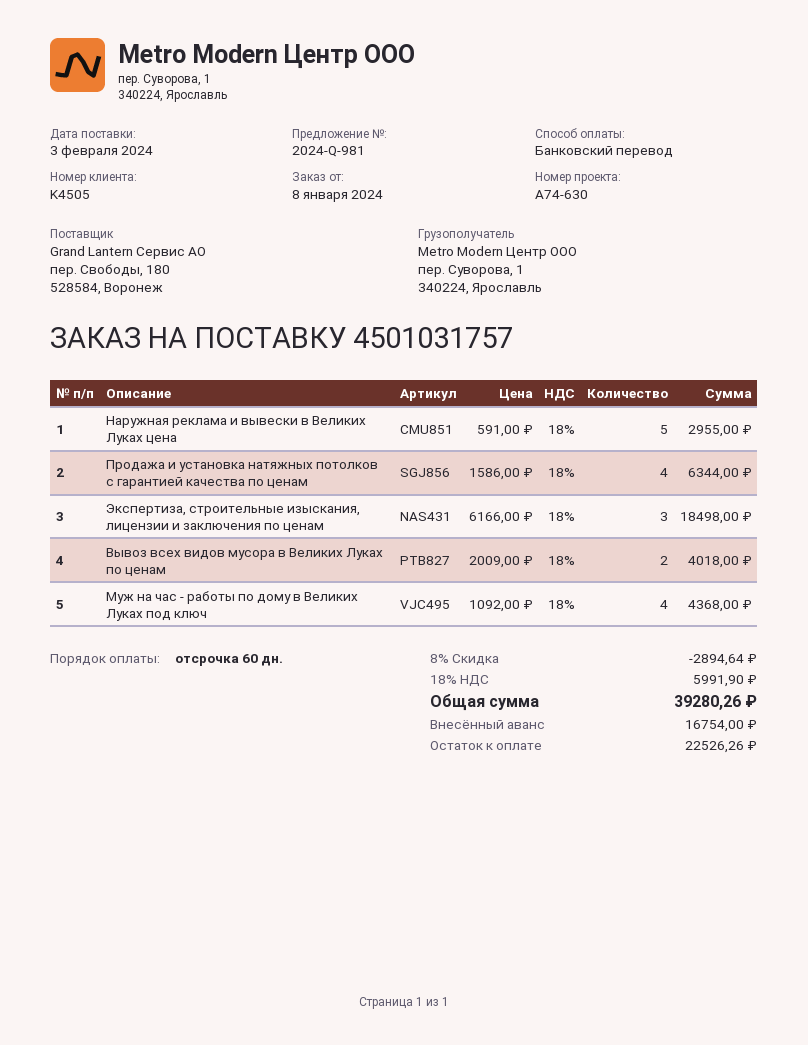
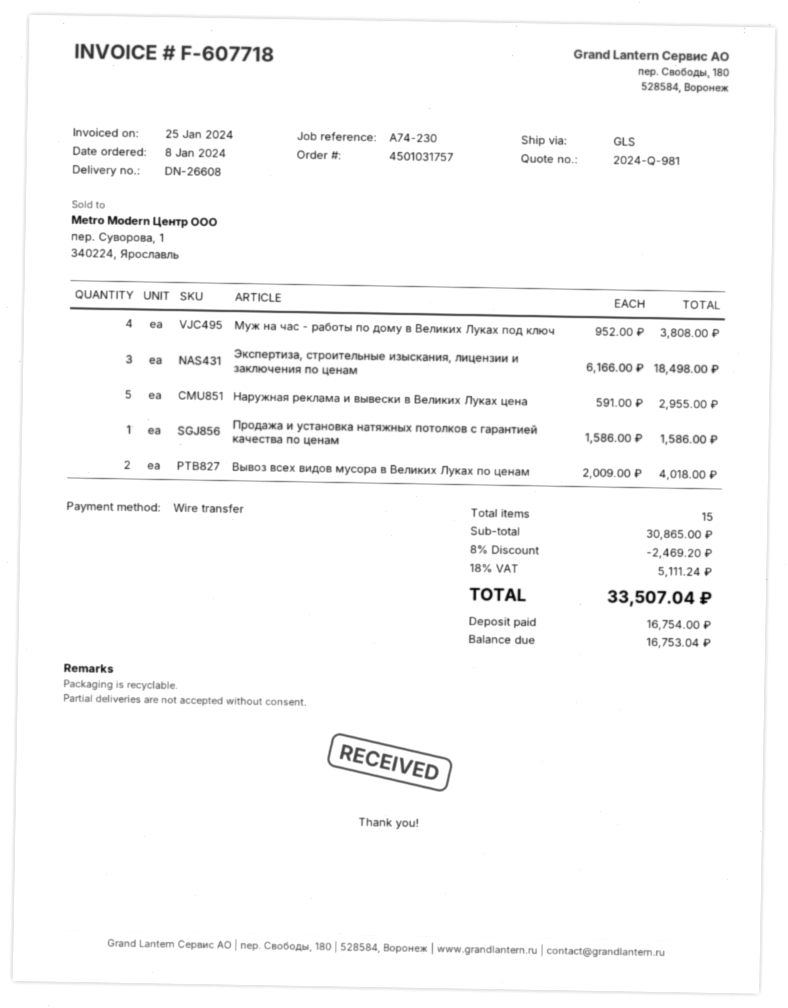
reference: A74-630 -> A74-230
Продажа и установка натяжных потолков с гарантией качества по ценам: 4 x 1586.00 = 6344.00 -> 1 x 1586.00 = 1586.00
Муж на час - работы по дому в Великих Луках под ключ: 4 x 1092.00 = 4368.00 -> 4 x 952.00 = 3808.00
discount: 8% = 2894.64 -> 8% = 2469.20
tax: 18% = 5991.90 -> 18% = 5111.24
total: 39280.26 -> 33507.04
balance: 22526.26 -> 16753.04

